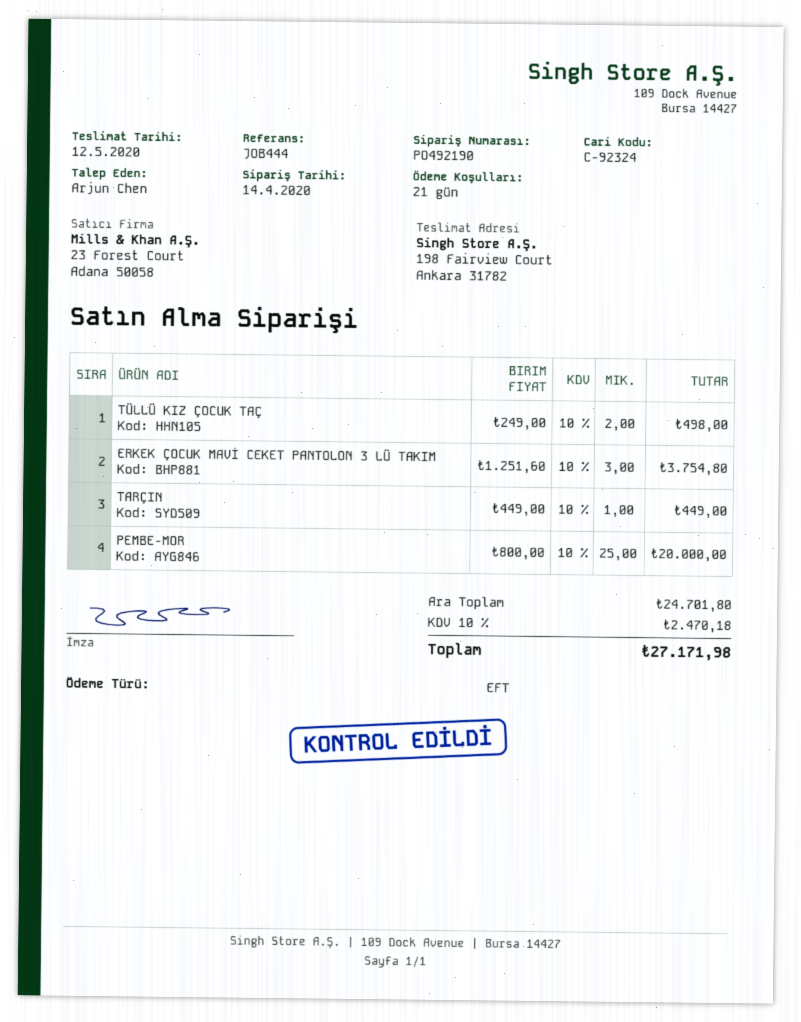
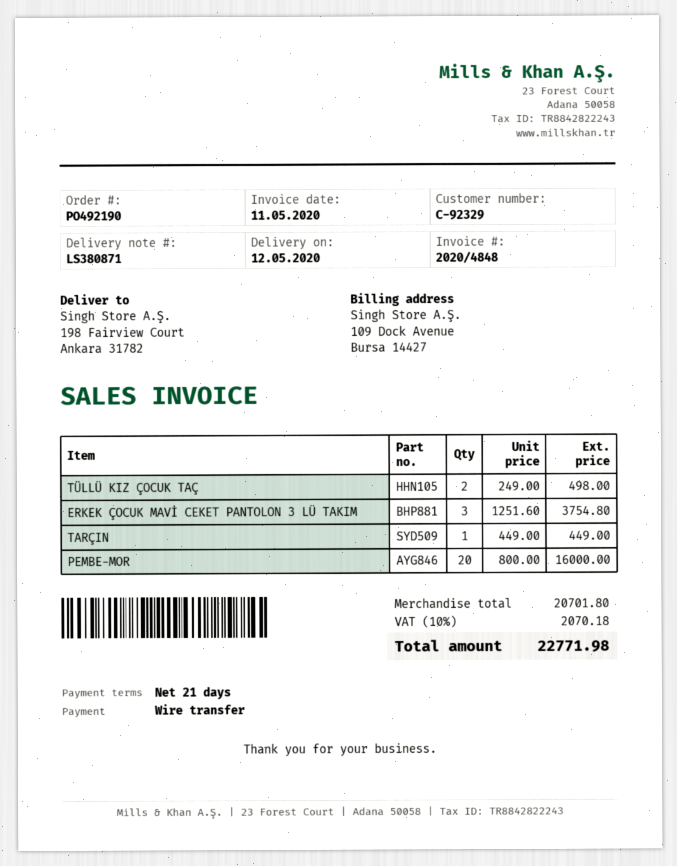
customer number: C-92324 -> C-92329
PEMBE-MOR: 25 x 800.00 = 20000.00 -> 20 x 800.00 = 16000.00
subtotal: 24701.80 -> 20701.80
tax: 10% = 2470.18 -> 10% = 2070.18
total: 27171.98 -> 22771.98

